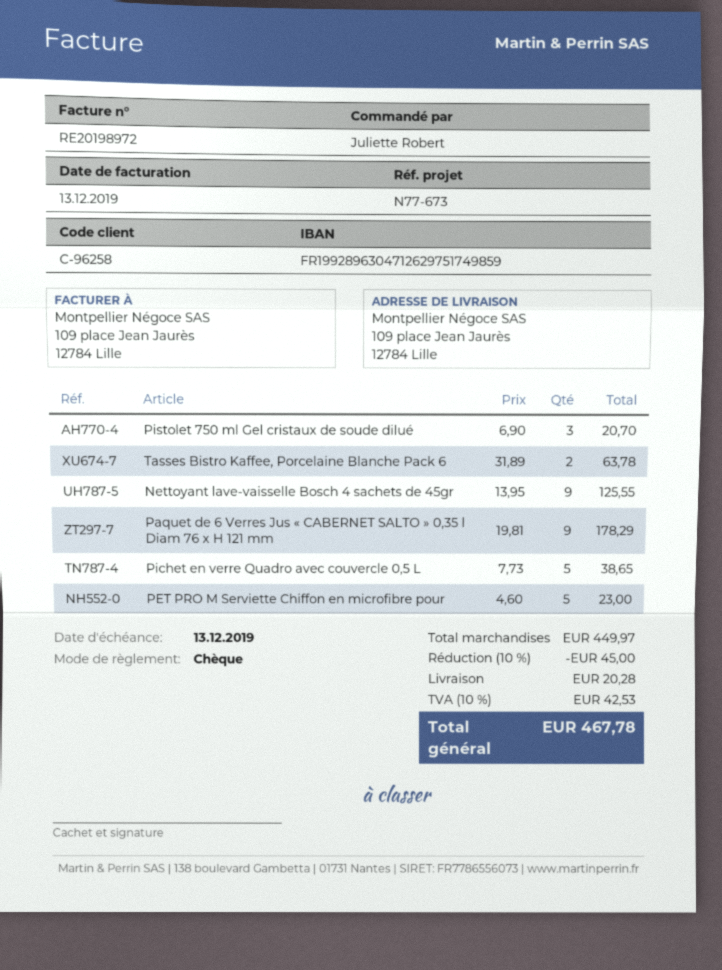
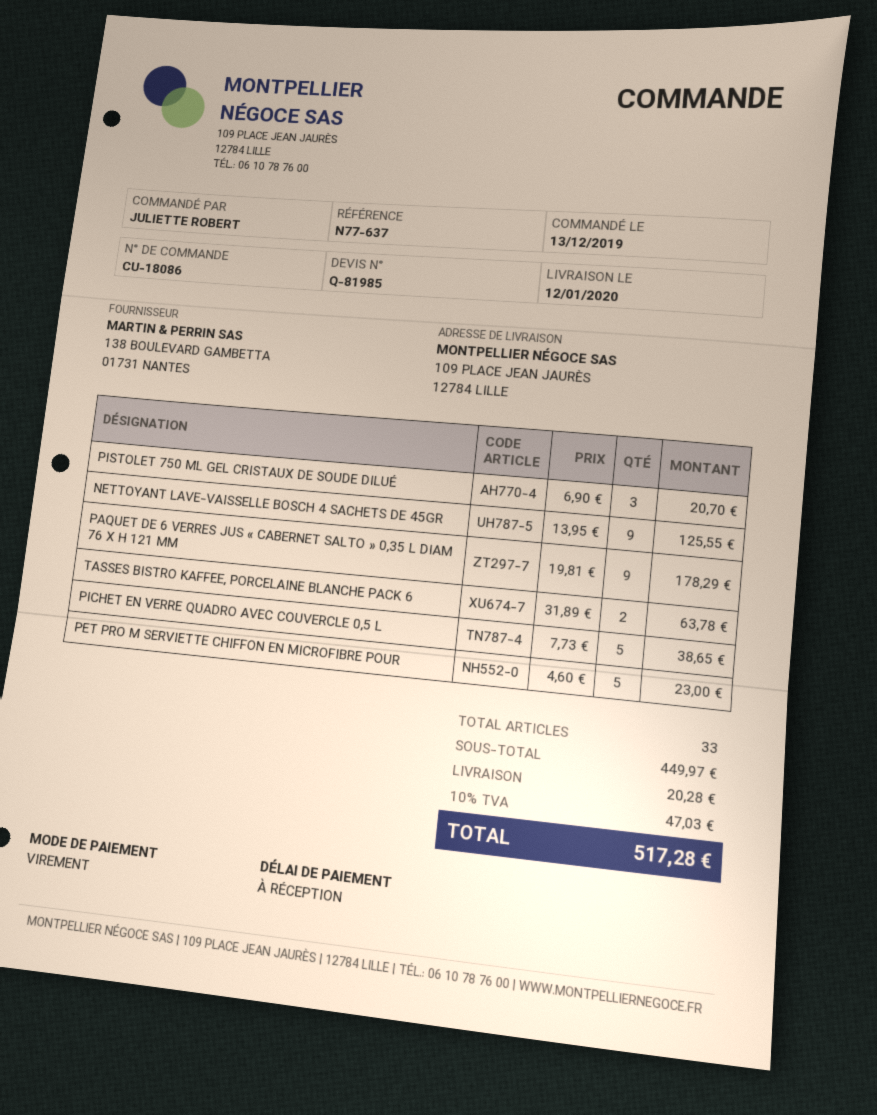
reference: N77-673 -> N77-637
payment method: cheque -> bank transfer
discount: 10% = 45.00 -> none
tax: 10% = 42.53 -> 10% = 47.03
total: 467.78 -> 517.28

